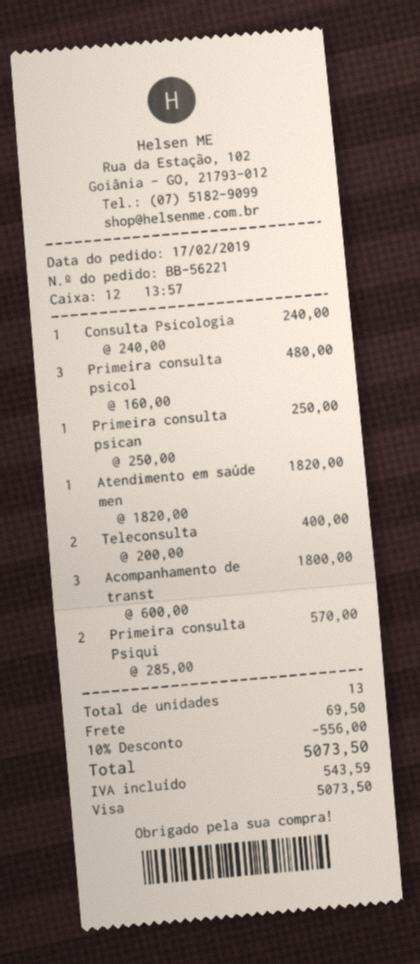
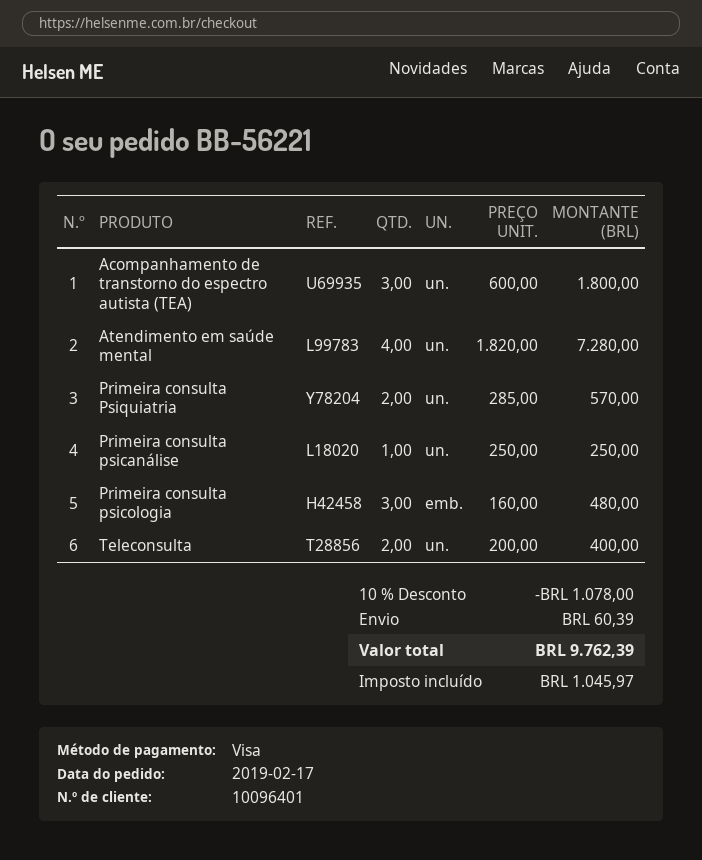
Consulta Psicologia: 1 x 240.00 = 240.00 -> none
Atendimento em saúde men: 1 x 1820.00 = 1820.00 -> 4 x 1820.00 = 7280.00
discount: 10% = 556.00 -> 10% = 1078.00
shipping: 69.50 -> 60.39
tax: 543.59 -> 1045.97
total: 5073.50 -> 9762.39

